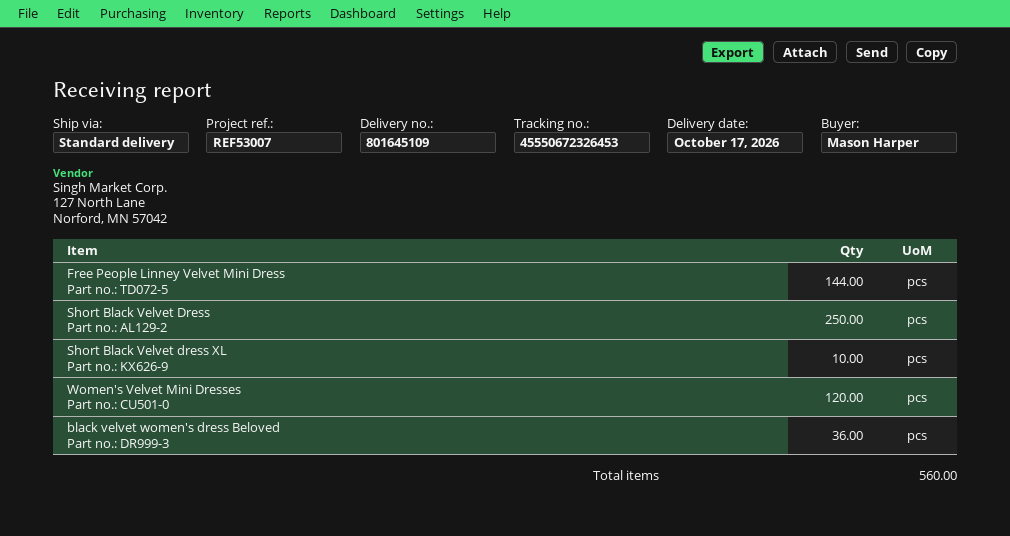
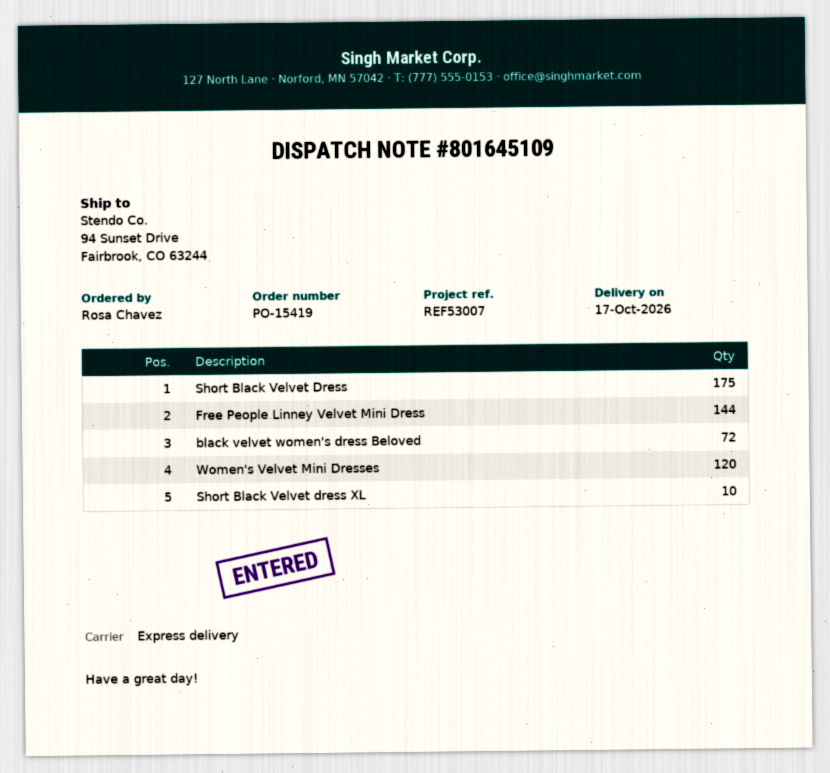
ordered by: Mason Harper -> Rosa Chavez
shipping method: standard -> express
Short Black Velvet Dress: 250 -> 175
black velvet women's dress Beloved: 36 -> 72

